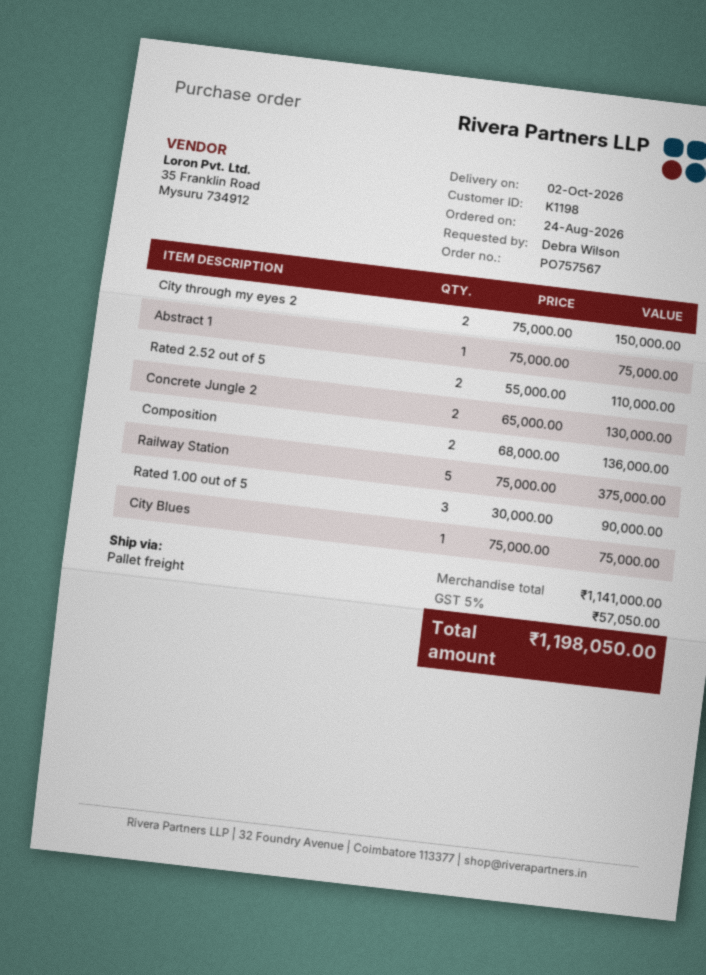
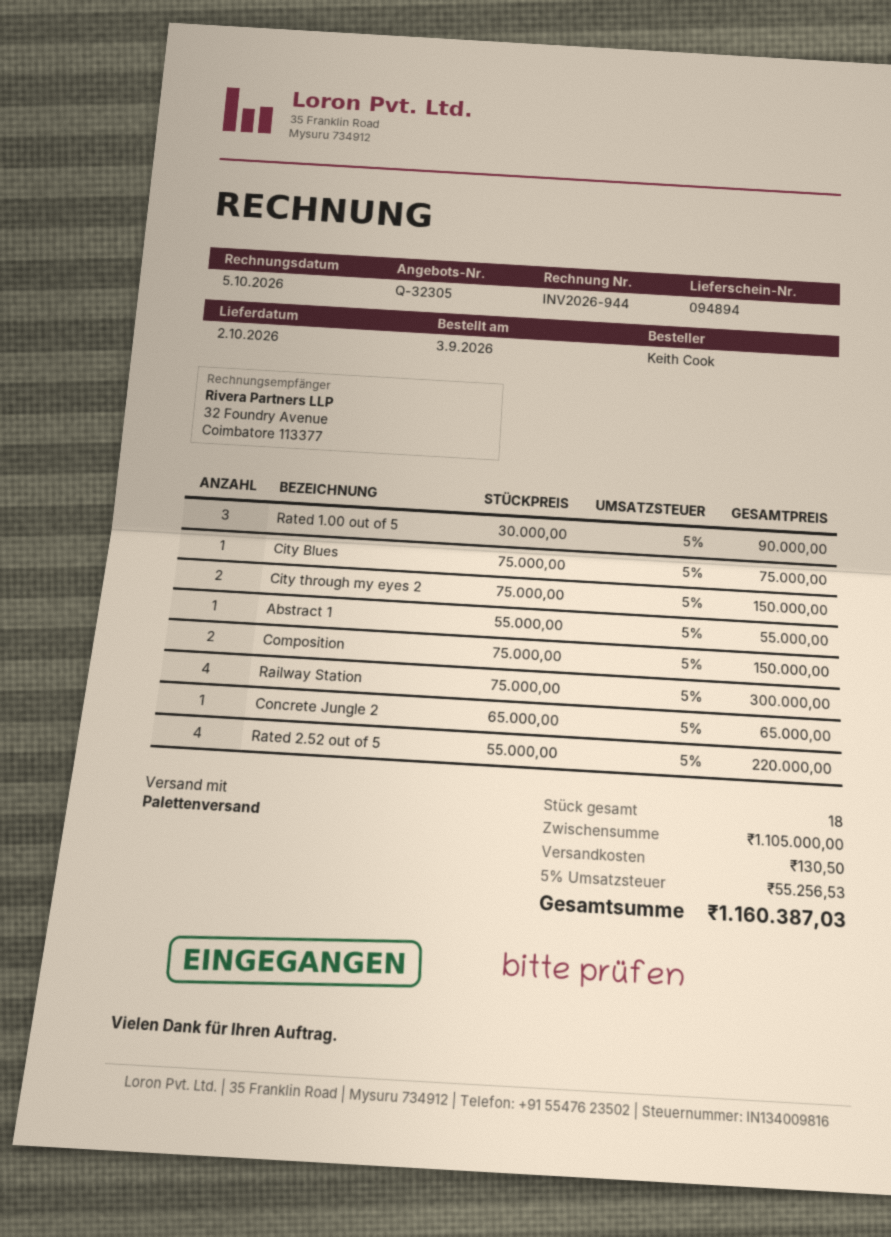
order date: 2026-08-24 -> 2026-09-03
ordered by: Debra Wilson -> Keith Cook
Abstract 1: 1 x 75000.00 = 75000.00 -> 1 x 55000.00 = 55000.00
Rated 2.52 out of 5: 2 x 55000.00 = 110000.00 -> 4 x 55000.00 = 220000.00
Concrete Jungle 2: 2 x 65000.00 = 130000.00 -> 1 x 65000.00 = 65000.00
Composition: 2 x 68000.00 = 136000.00 -> 2 x 75000.00 = 150000.00
Railway Station: 5 x 75000.00 = 375000.00 -> 4 x 75000.00 = 300000.00
subtotal: 1141000.00 -> 1105000.00
shipping: none -> 130.50
tax: 5% = 57050.00 -> 5% = 55256.53
total: 1198050.00 -> 1160387.03

